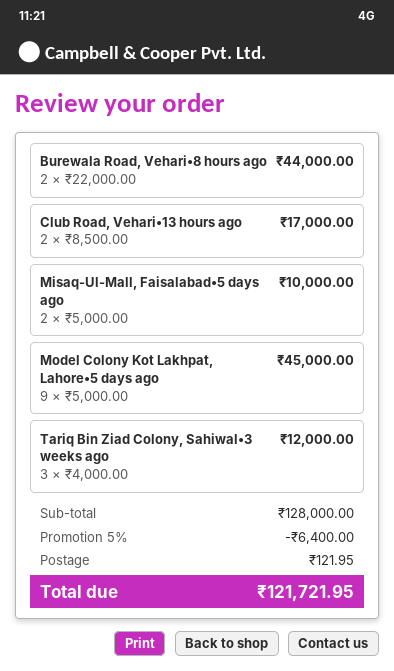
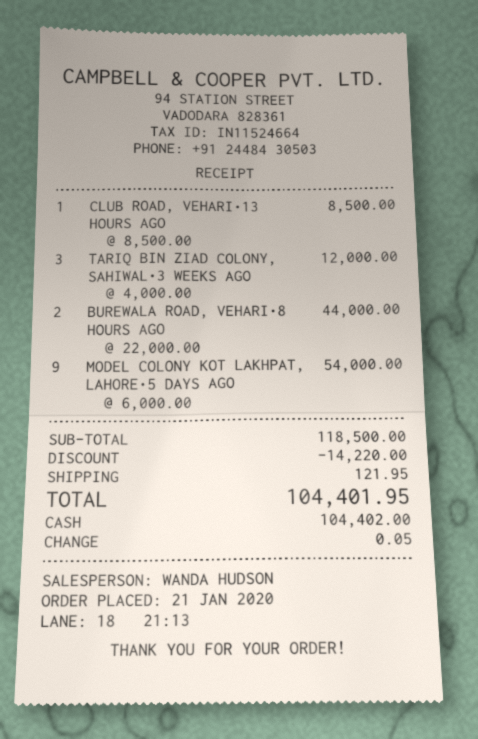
Club Road, Vehari•13 hours ago: 2 x 8500.00 = 17000.00 -> 1 x 8500.00 = 8500.00
Misaq-Ul-Mall, Faisalabad•5 days ago: 2 x 5000.00 = 10000.00 -> none
Model Colony Kot Lakhpat, Lahore•5 days ago: 9 x 5000.00 = 45000.00 -> 9 x 6000.00 = 54000.00
subtotal: 128000.00 -> 118500.00
discount: 6400.00 -> 14220.00
total: 121721.95 -> 104401.95

